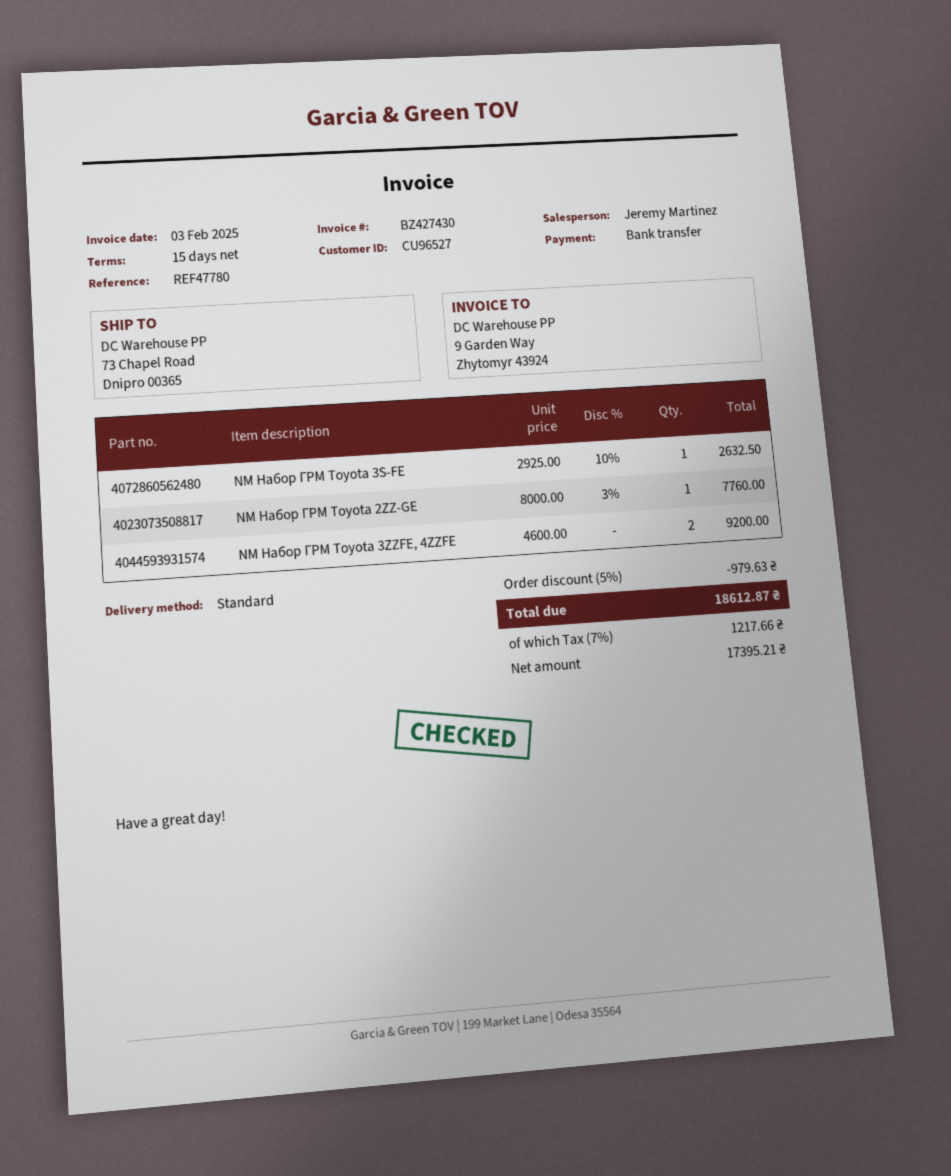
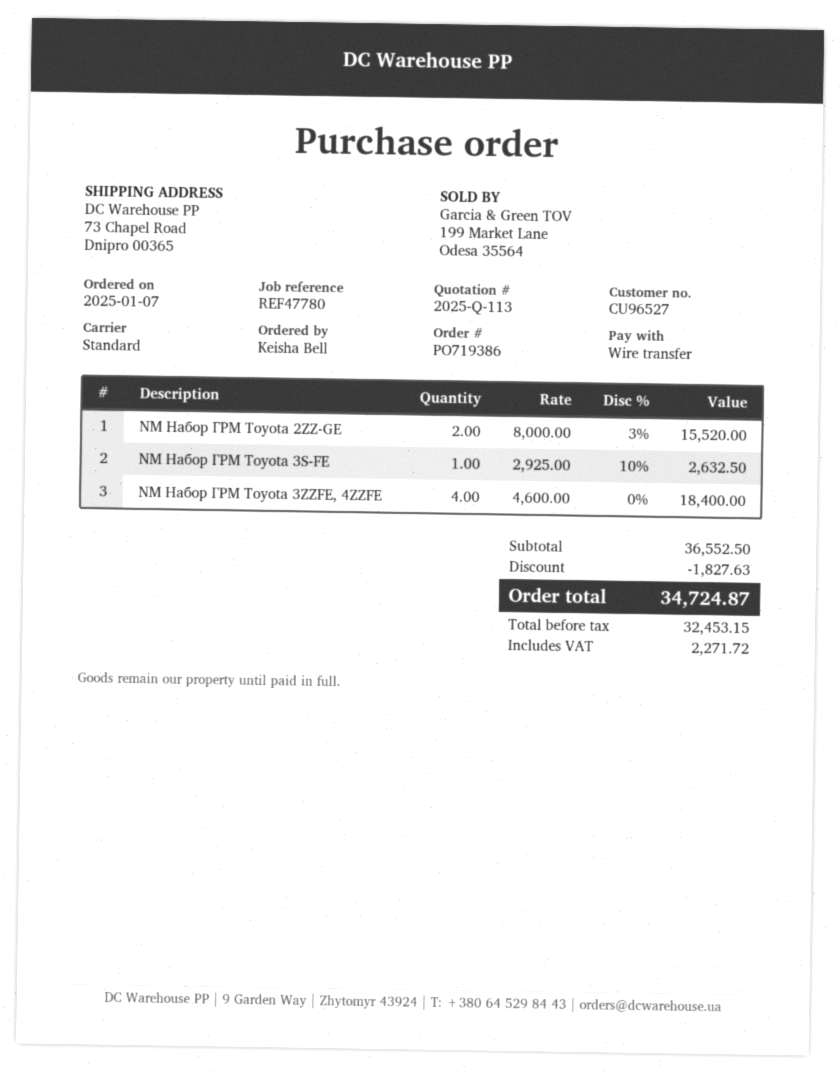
NM Набор ГРМ Toyota 2ZZ-GE: 1 x 8000.00 - 3% = 7760.00 -> 2 x 8000.00 - 3% = 15520.00
NM Набор ГРМ Toyota 3ZZFE, 4ZZFE: 2 x 4600.00 = 9200.00 -> 4 x 4600.00 = 18400.00
discount: 979.63 -> 1827.63
net: 17395.21 -> 32453.15
tax: 1217.66 -> 2271.72
total: 18612.87 -> 34724.87

